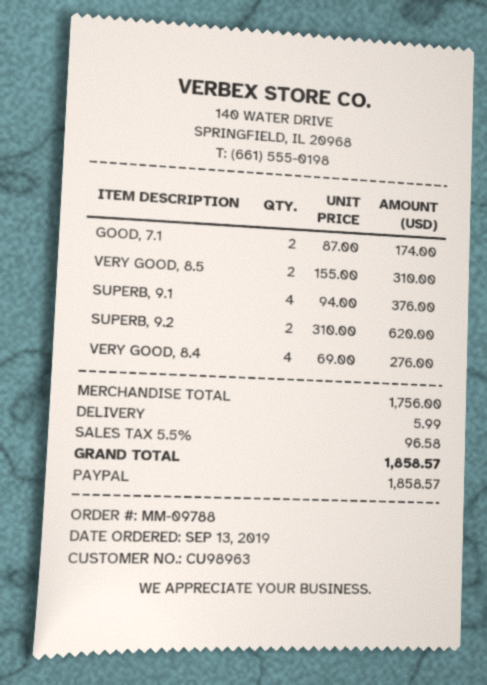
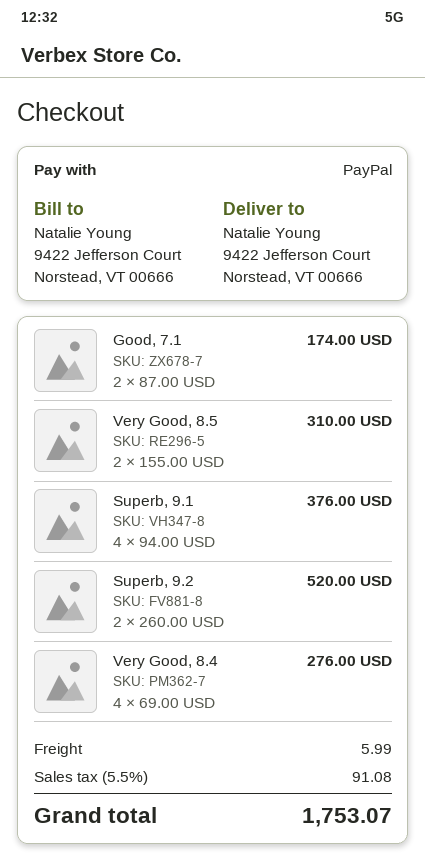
SUPERB, 9.2: 2 x 310.00 = 620.00 -> 2 x 260.00 = 520.00
tax: 5.5% = 96.58 -> 5.5% = 91.08
total: 1858.57 -> 1753.07

